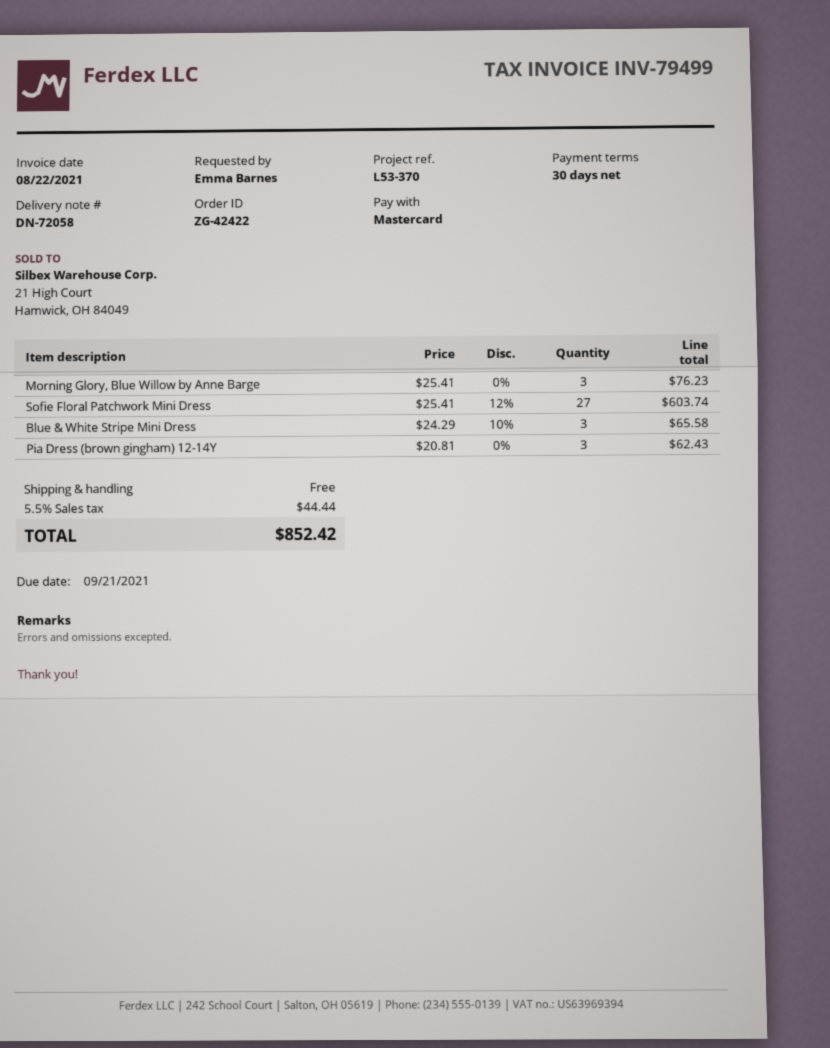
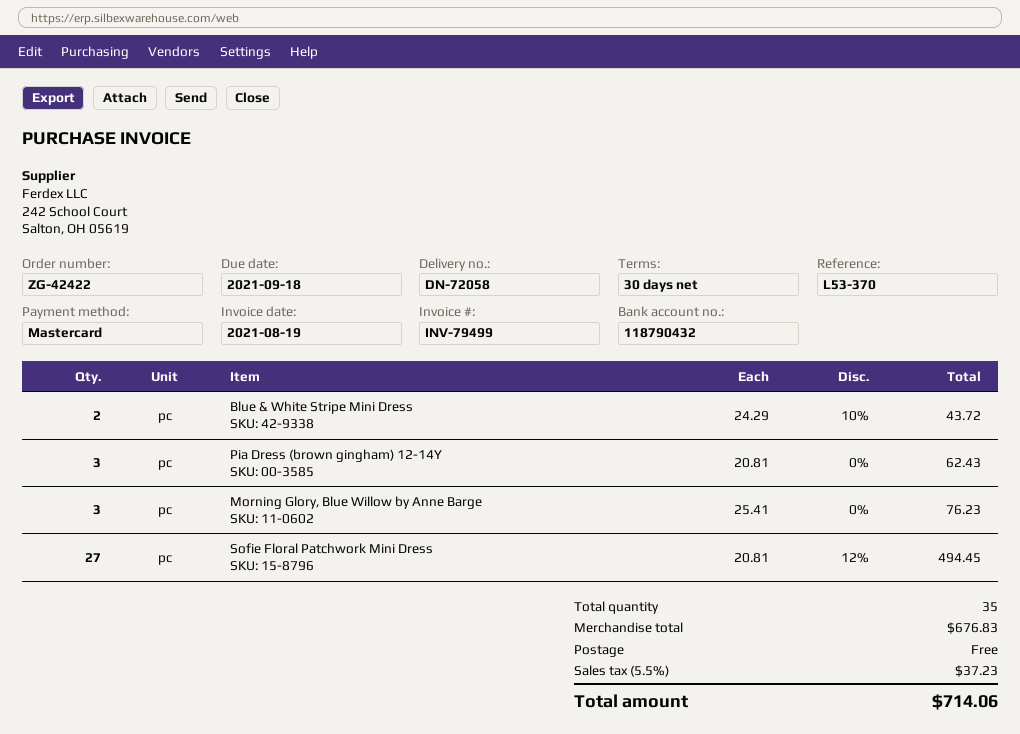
invoice date: 2021-08-22 -> 2021-08-19
due date: 2021-09-21 -> 2021-09-18
Sofie Floral Patchwork Mini Dress: 27 x 25.41 - 12% = 603.74 -> 27 x 20.81 - 12% = 494.45
Blue & White Stripe Mini Dress: 3 x 24.29 - 10% = 65.58 -> 2 x 24.29 - 10% = 43.72
tax: 5.5% = 44.44 -> 5.5% = 37.23
total: 852.42 -> 714.06

